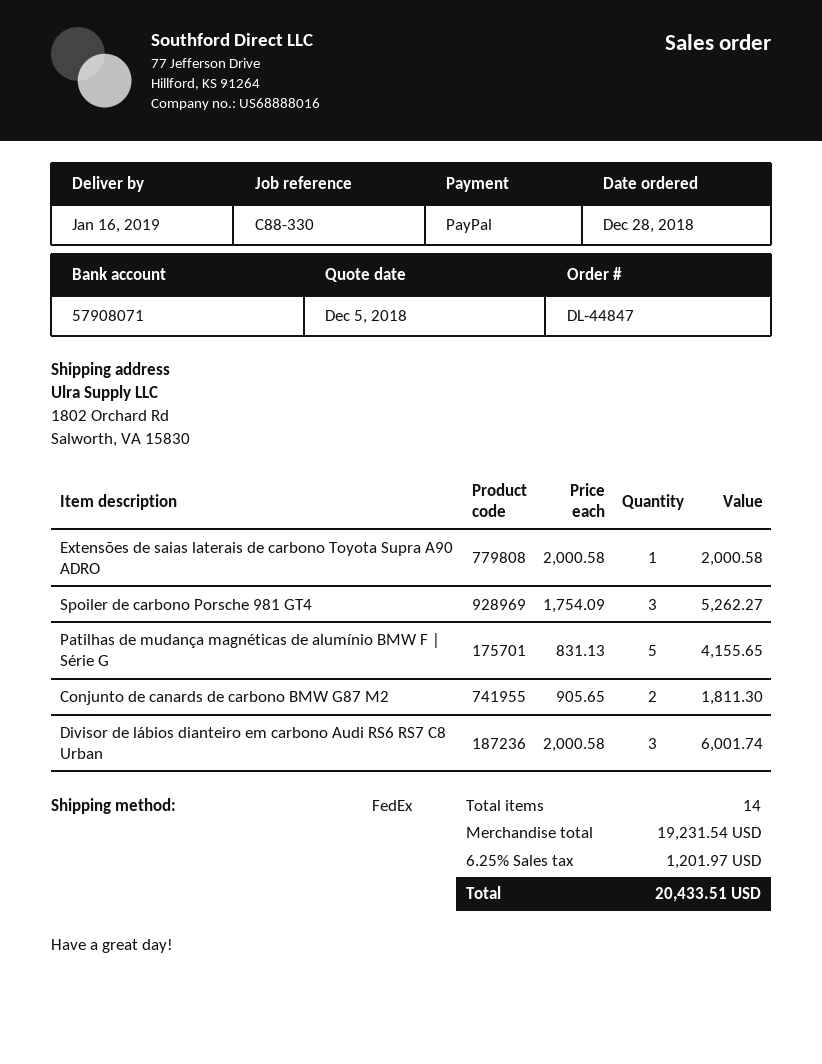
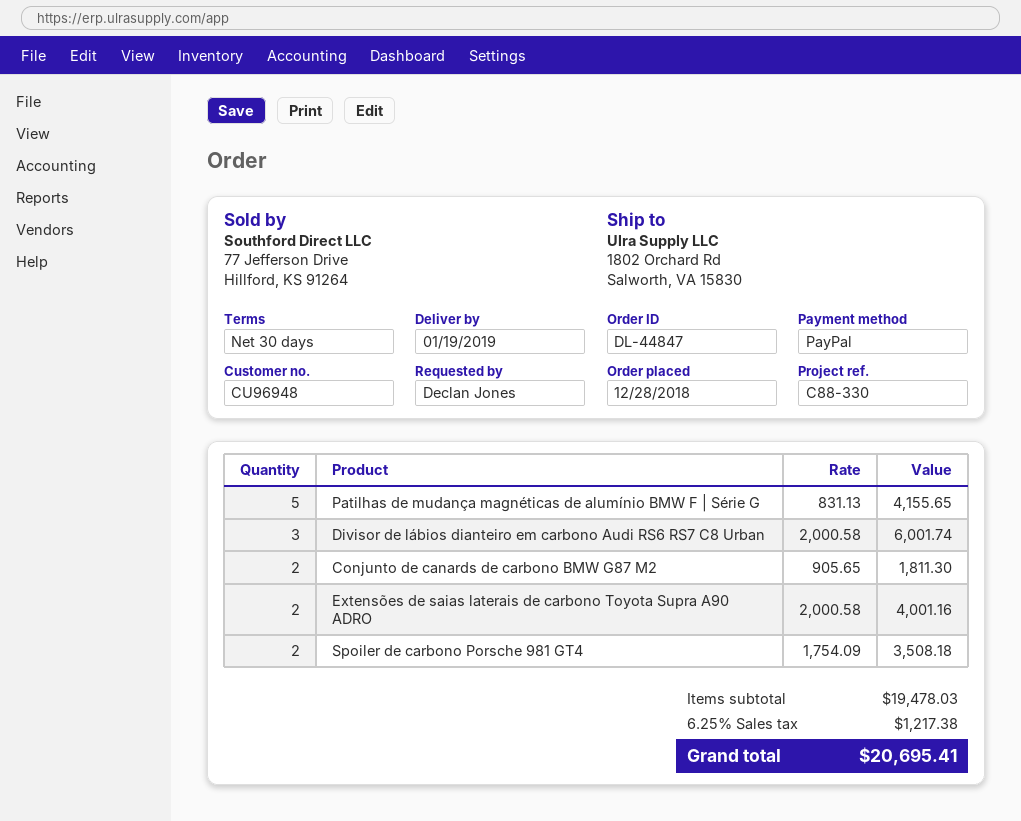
delivery date: 2019-01-16 -> 2019-01-19
Extensões de saias laterais de carbono Toyota Supra A90 ADRO: 1 x 2000.58 = 2000.58 -> 2 x 2000.58 = 4001.16
Spoiler de carbono Porsche 981 GT4: 3 x 1754.09 = 5262.27 -> 2 x 1754.09 = 3508.18
subtotal: 19231.54 -> 19478.03
tax: 6.25% = 1201.97 -> 6.25% = 1217.38
total: 20433.51 -> 20695.41

